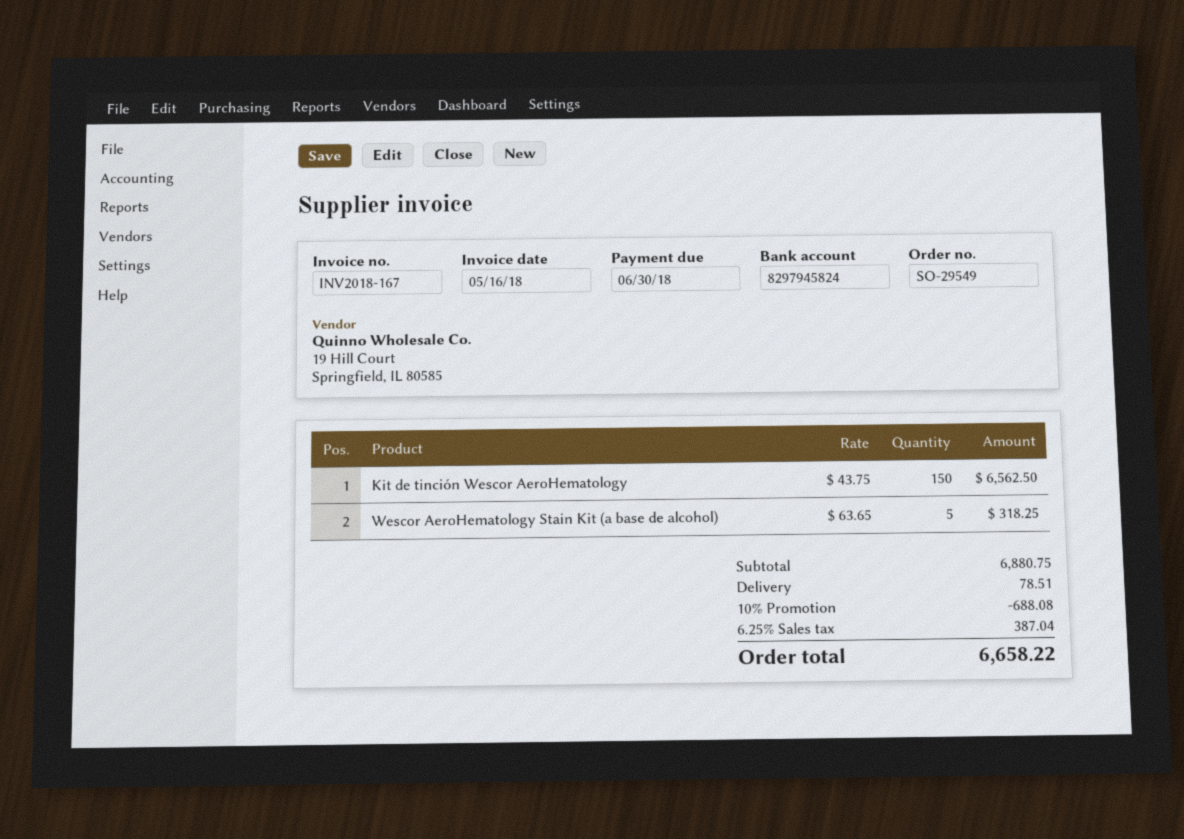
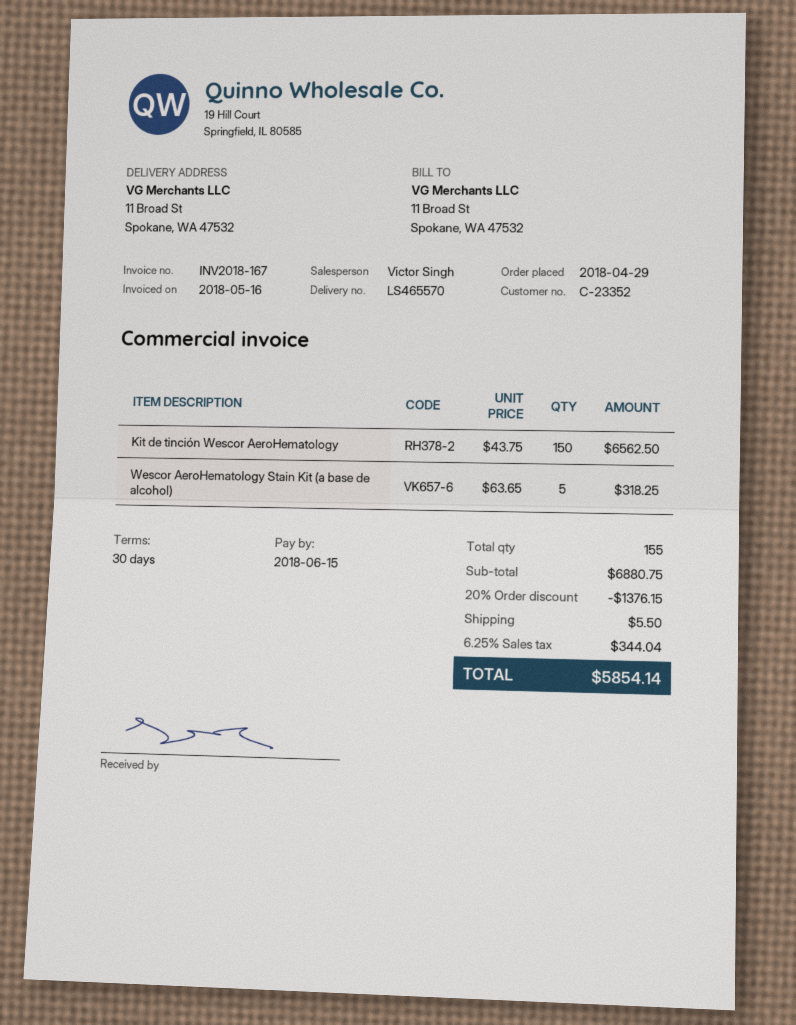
due date: 2018-06-30 -> 2018-06-15
discount: 10% = 688.08 -> 20% = 1376.15
shipping: 78.51 -> 5.50
tax: 6.25% = 387.04 -> 6.25% = 344.04
total: 6658.22 -> 5854.14

